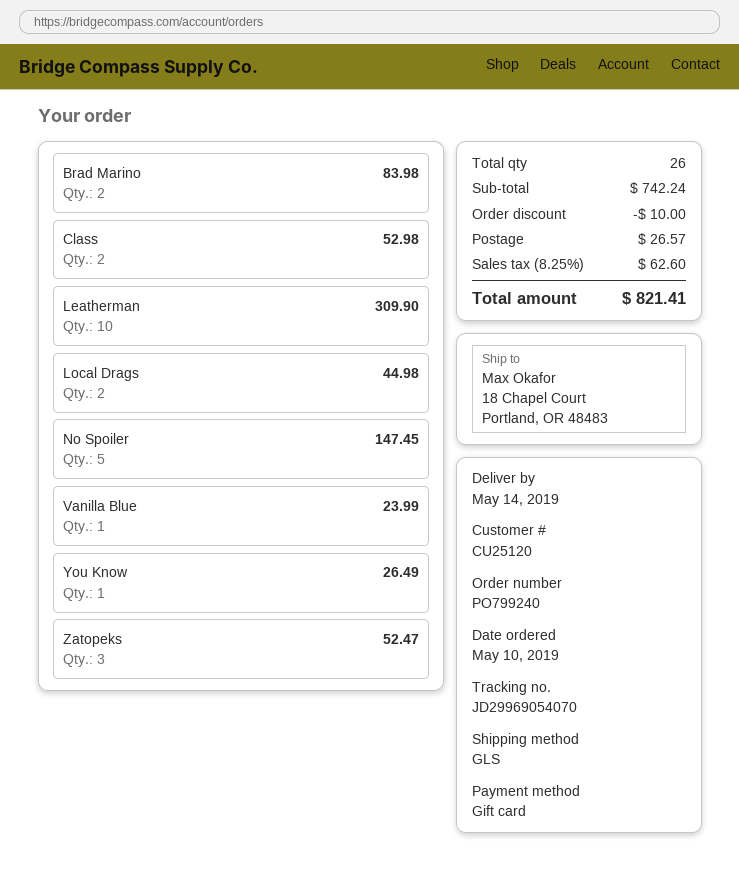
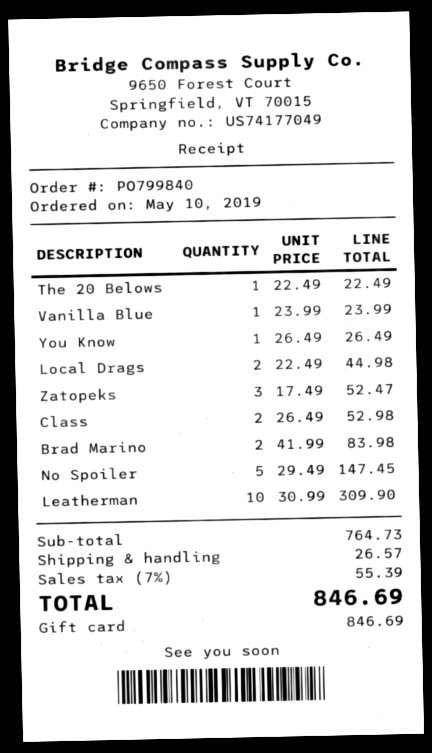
order number: PO799240 -> PO799840
The 20 Belows: none -> 1 for 22.49
subtotal: 742.24 -> 764.73
discount: 10.00 -> none
tax: 8.25% = 62.60 -> 7% = 55.39
total: 821.41 -> 846.69

